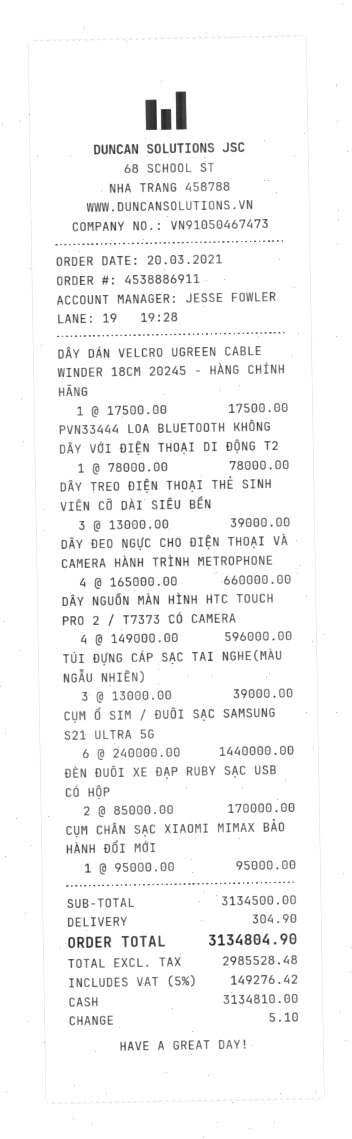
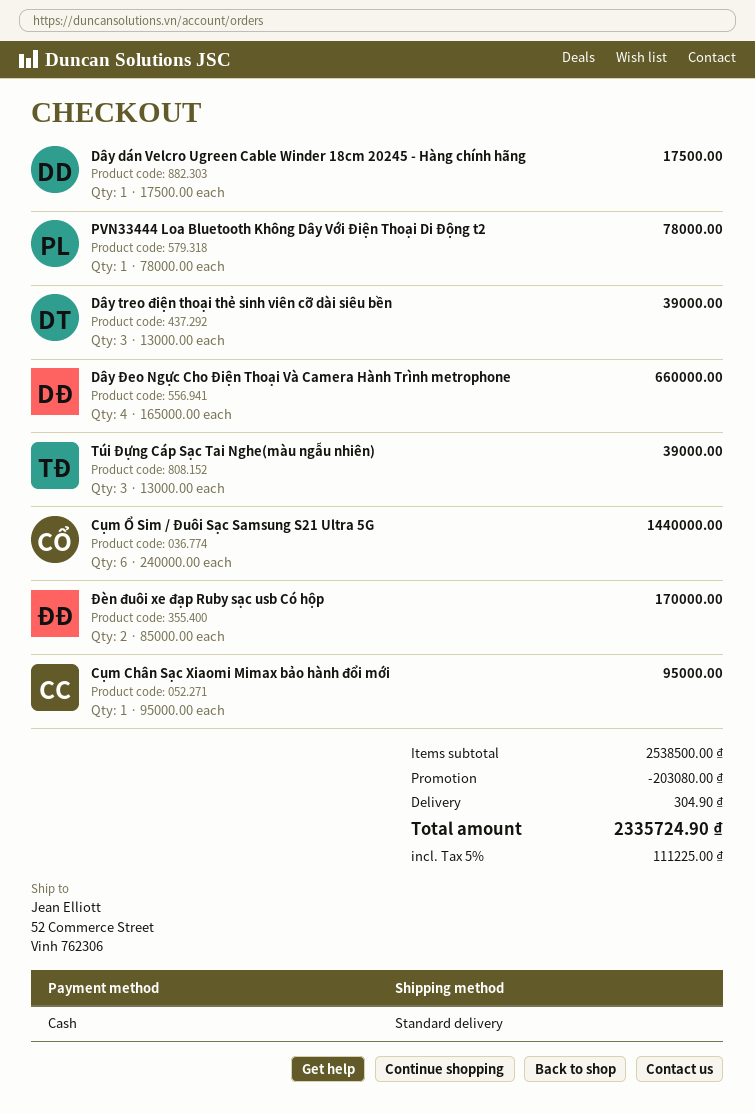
DÂY NGUỒN MÀN HÌNH HTC TOUCH PRO 2 / T7373 CÓ CAMERA: 4 x 149000.00 = 596000.00 -> none
subtotal: 3134500.00 -> 2538500.00
discount: none -> 203080.00
tax: 5% = 149276.42 -> 5% = 111225.00
total: 3134804.90 -> 2335724.90

